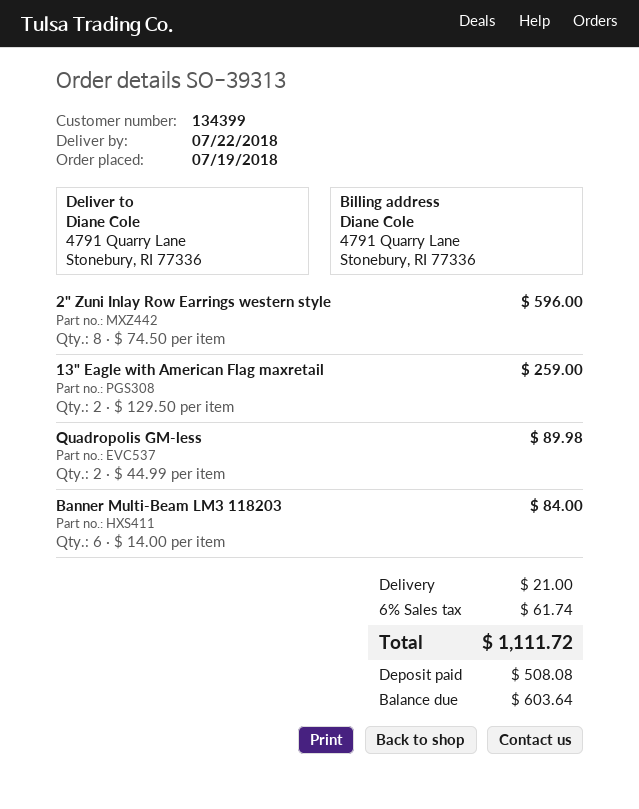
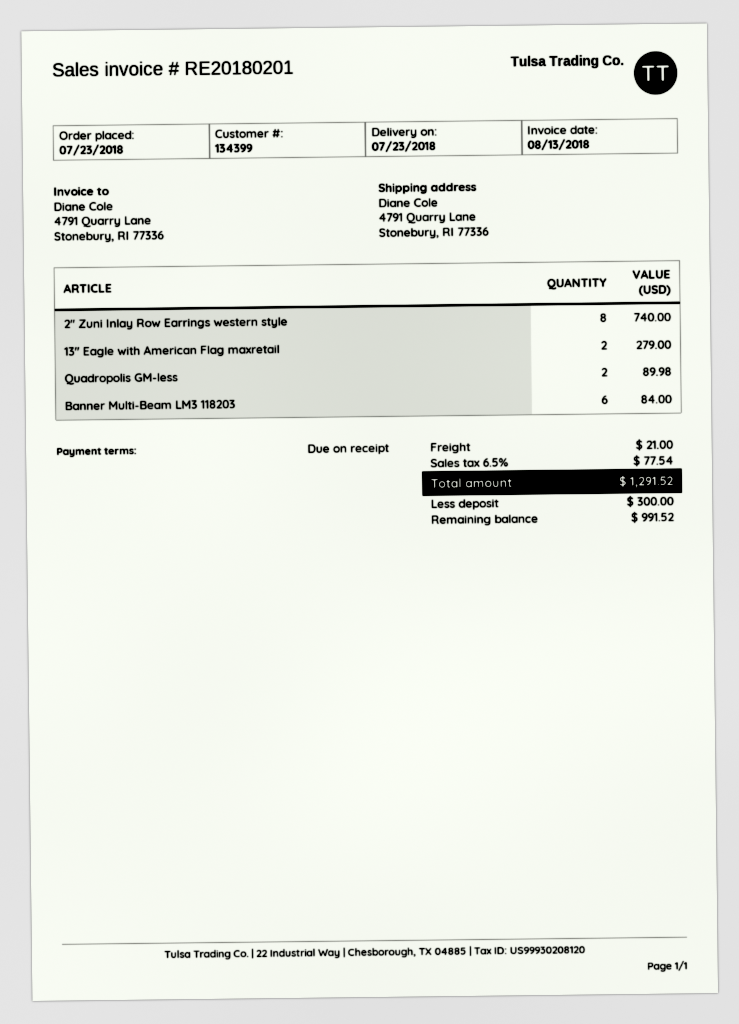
order date: 2018-07-19 -> 2018-07-23
delivery date: 2018-07-22 -> 2018-07-23
2" Zuni Inlay Row Earrings western style: 8 for 596.00 -> 8 for 740.00
13" Eagle with American Flag maxretail: 2 for 259.00 -> 2 for 279.00
tax: 6% = 61.74 -> 6.5% = 77.54
total: 1111.72 -> 1291.52
deposit: 508.08 -> 300.00
balance: 603.64 -> 991.52

